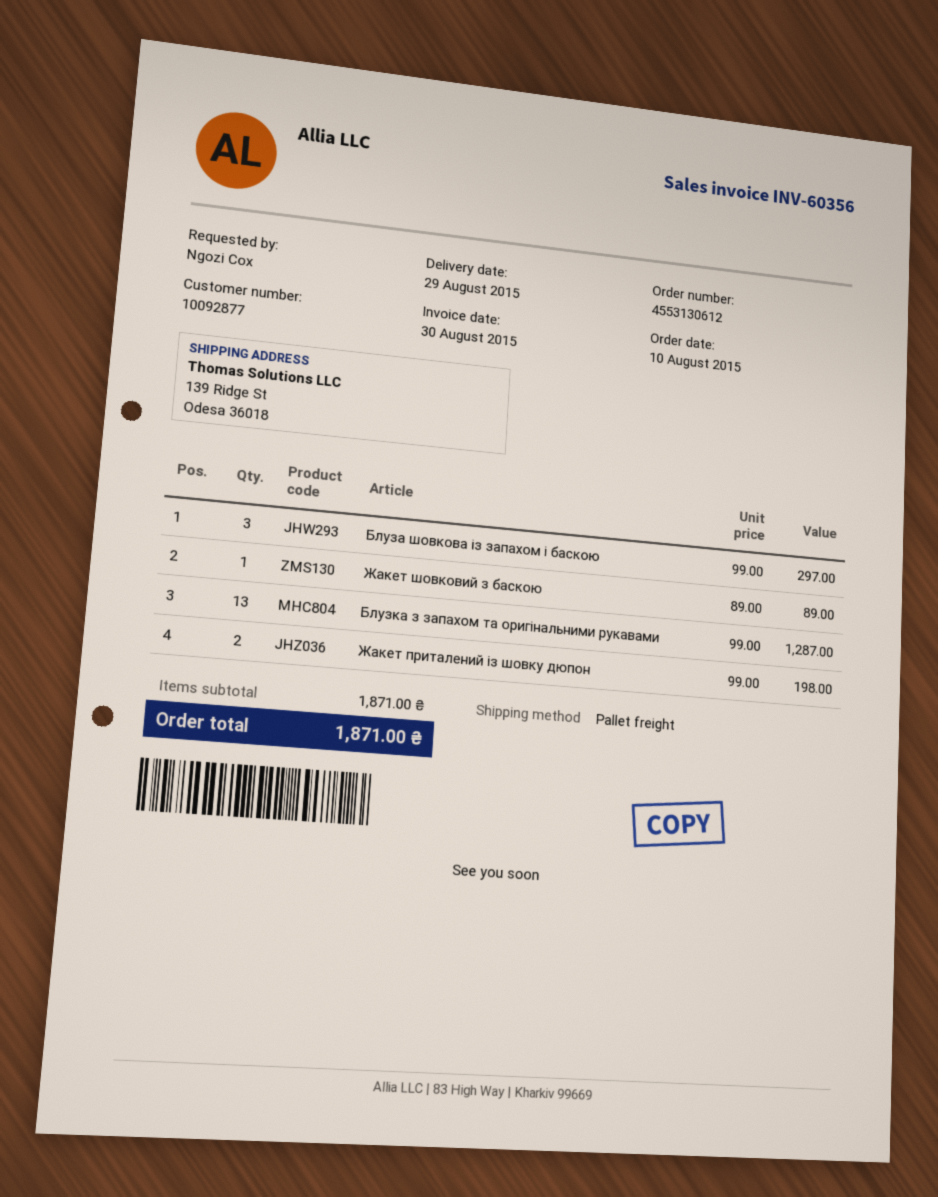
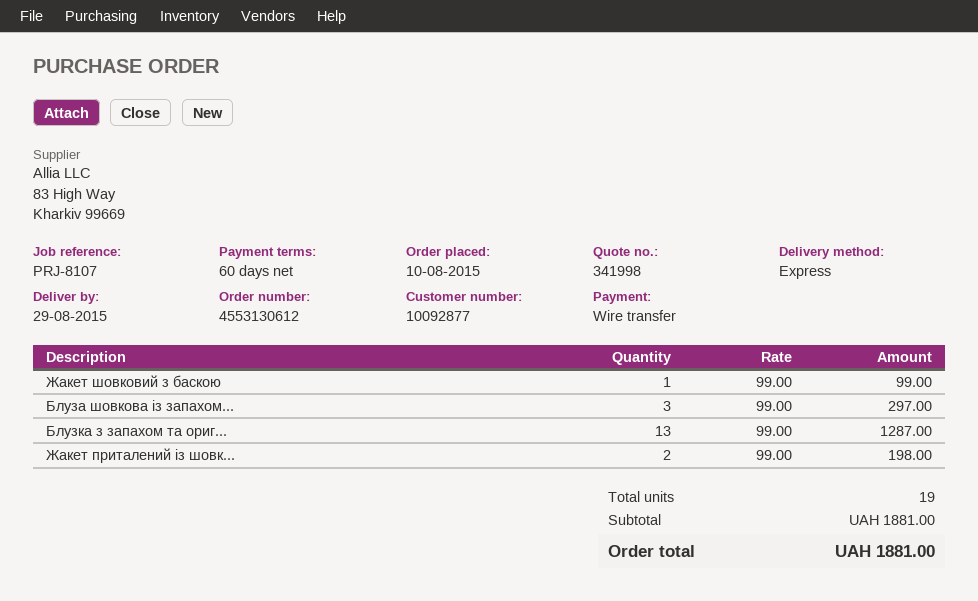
shipping method: pallet freight -> express
Жакет шовковий з баскою: 1 x 89.00 = 89.00 -> 1 x 99.00 = 99.00
subtotal: 1871.00 -> 1881.00
total: 1871.00 -> 1881.00

